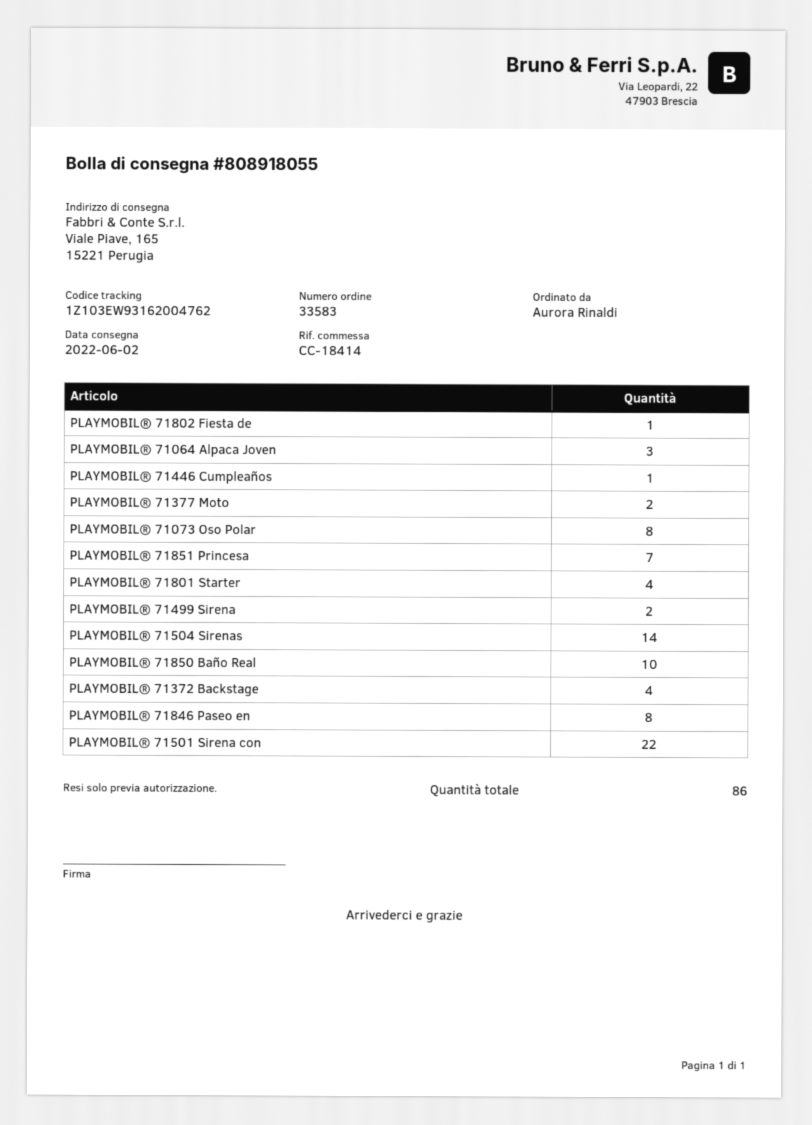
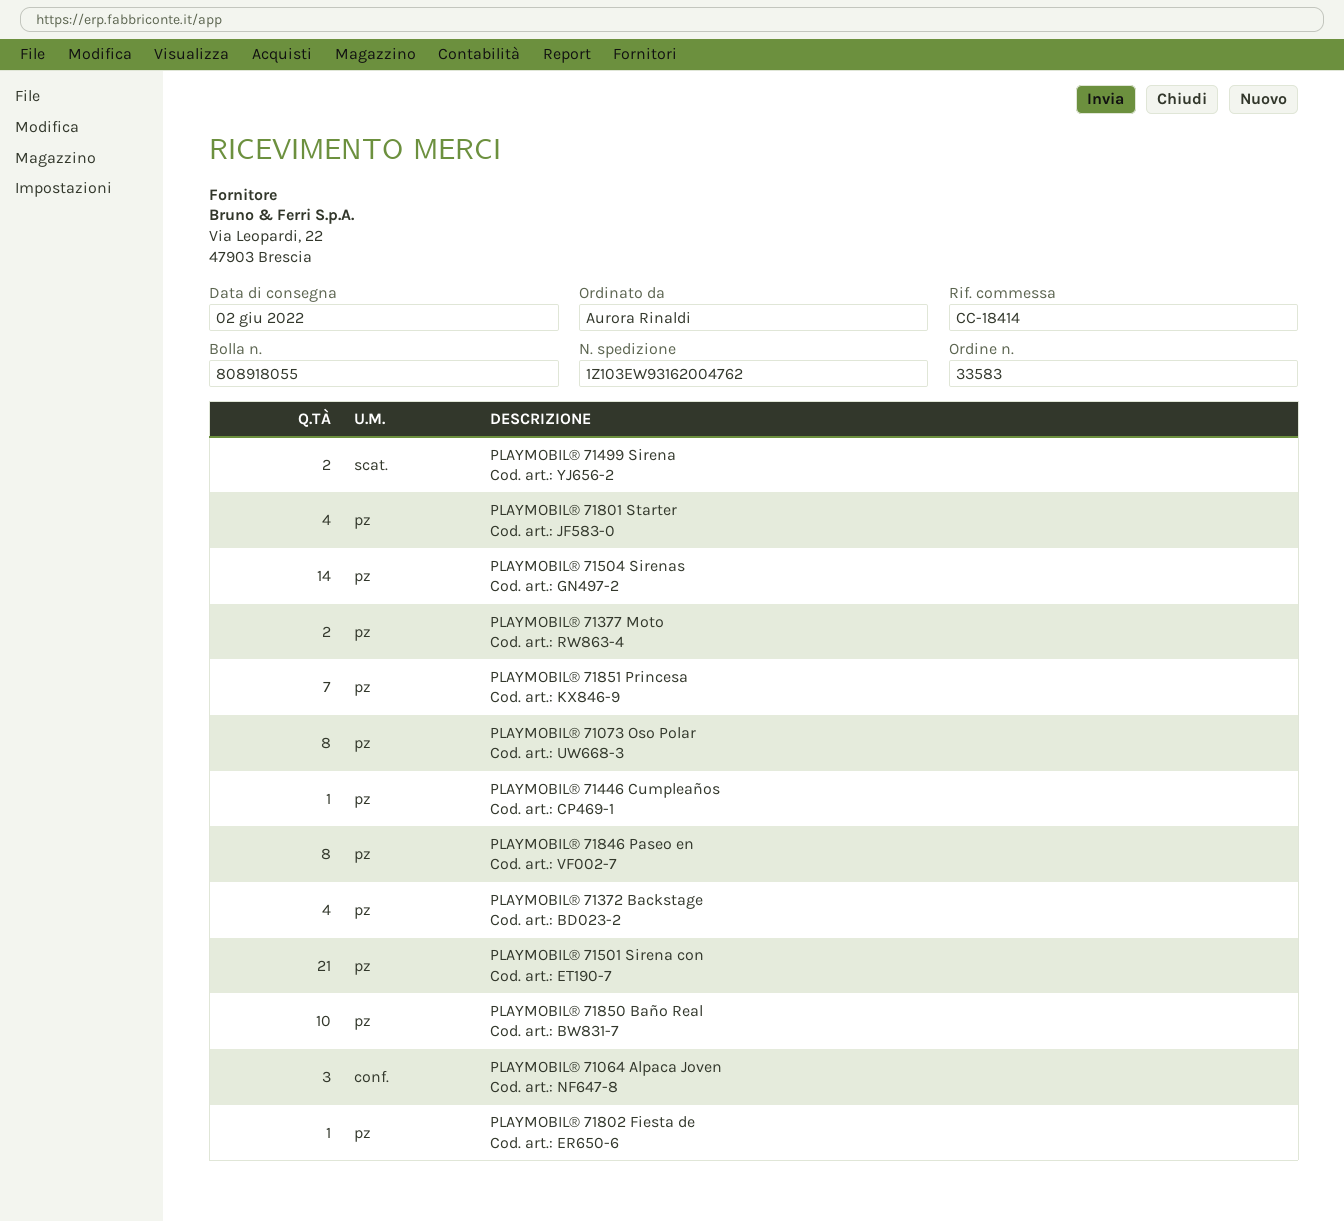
PLAYMOBIL® 71501 Sirena con: 22 -> 21

